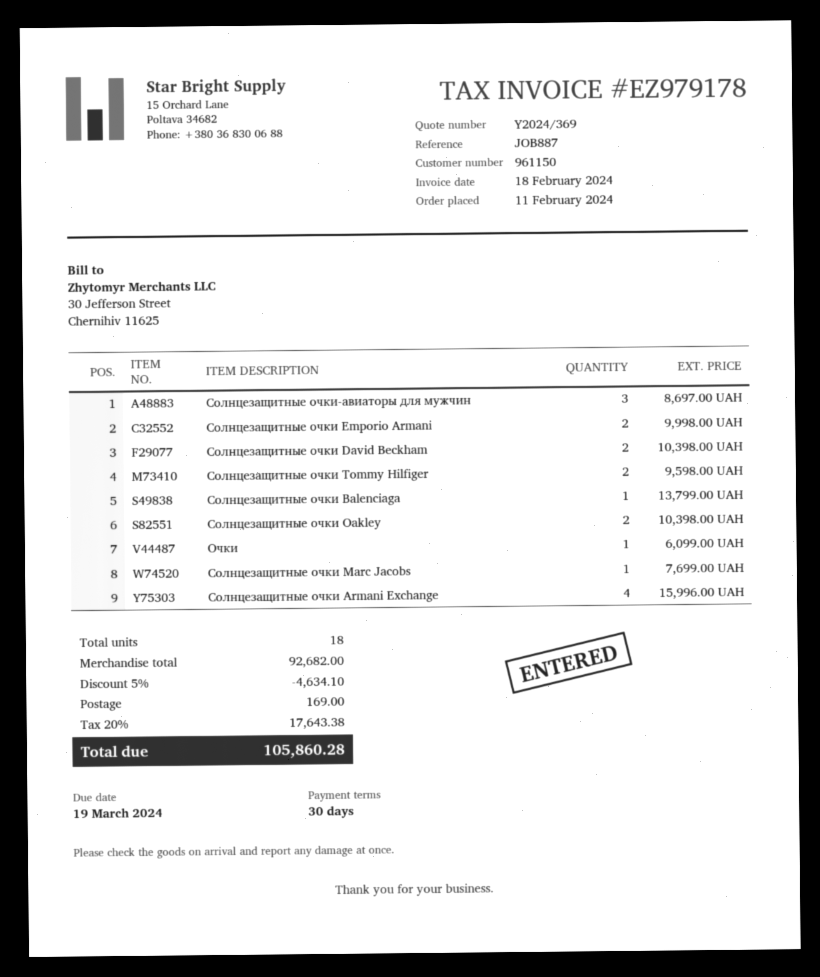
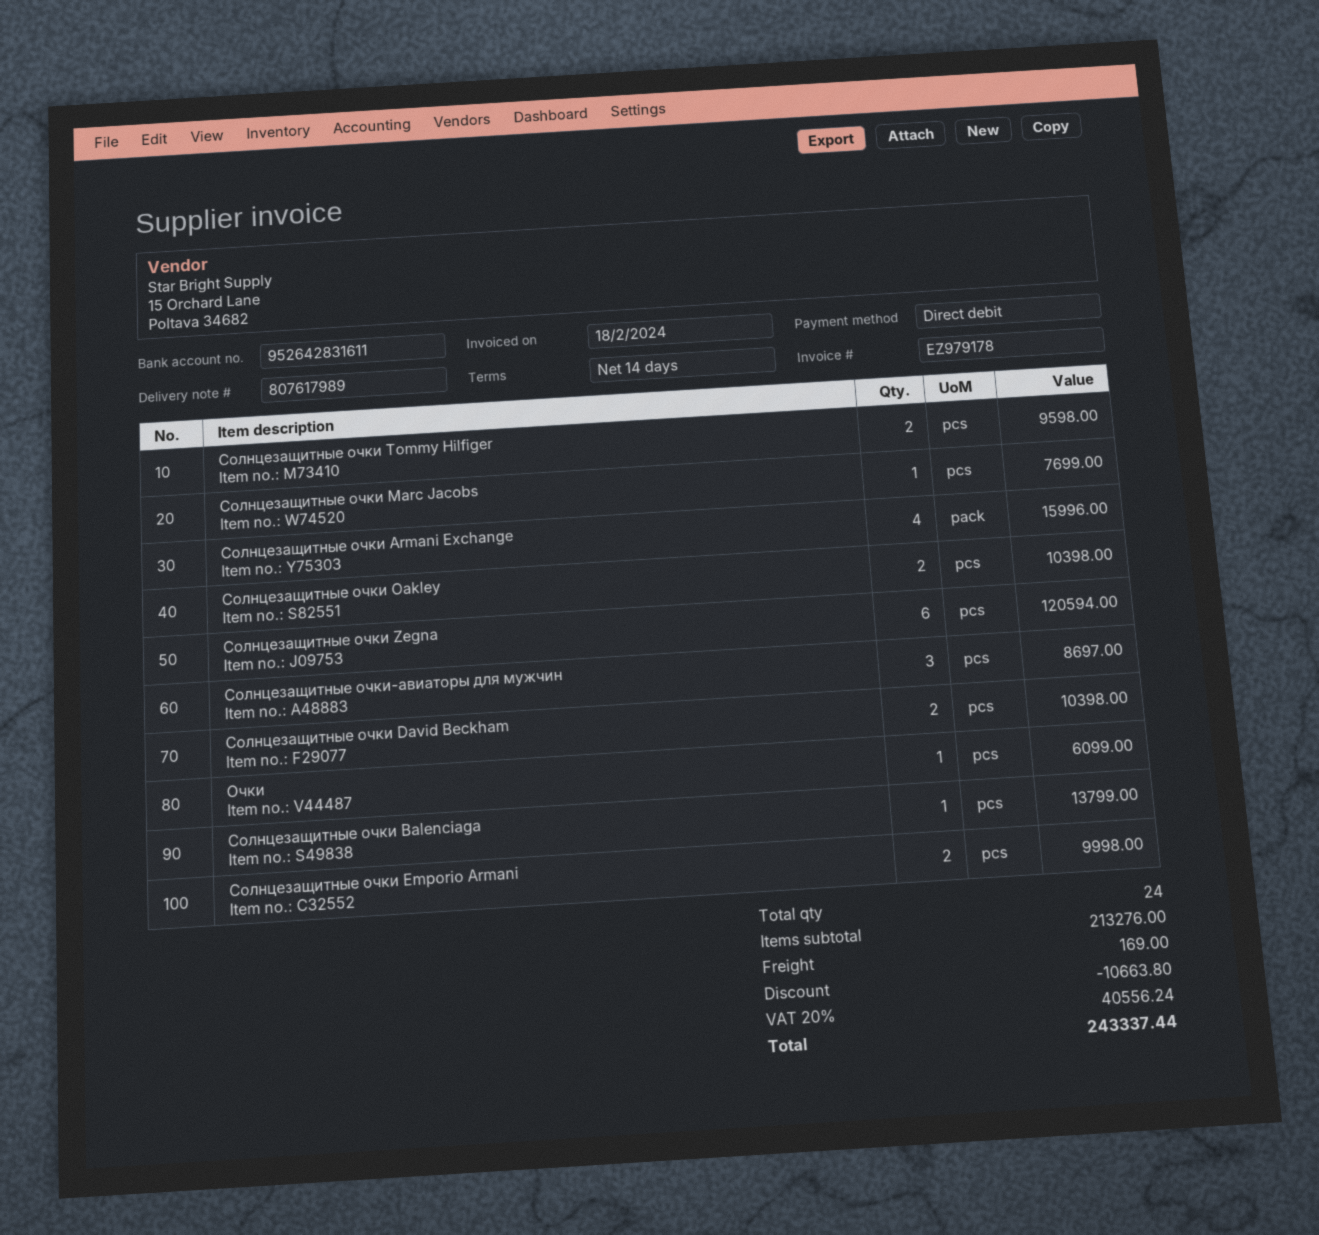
payment terms: 30 days -> 14 days
Солнцезащитные очки Zegna: none -> 6 for 120594.00
total quantity: 18 -> 24
subtotal: 92682.00 -> 213276.00
discount: 4634.10 -> 10663.80
tax: 20% = 17643.38 -> 20% = 40556.24
total: 105860.28 -> 243337.44

